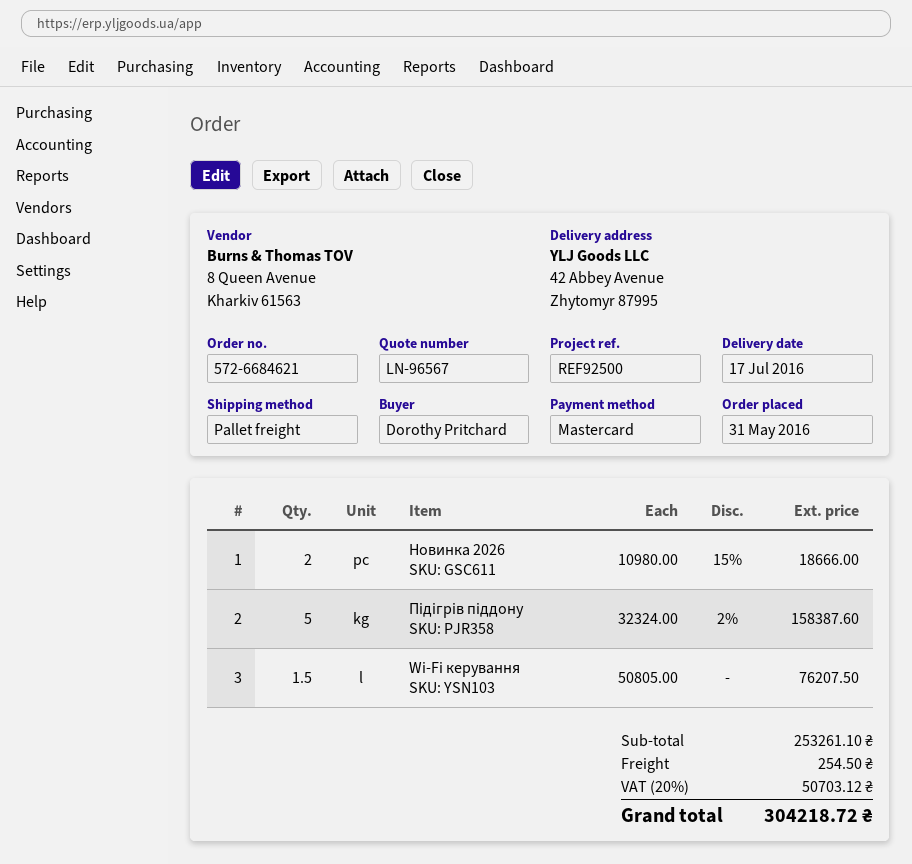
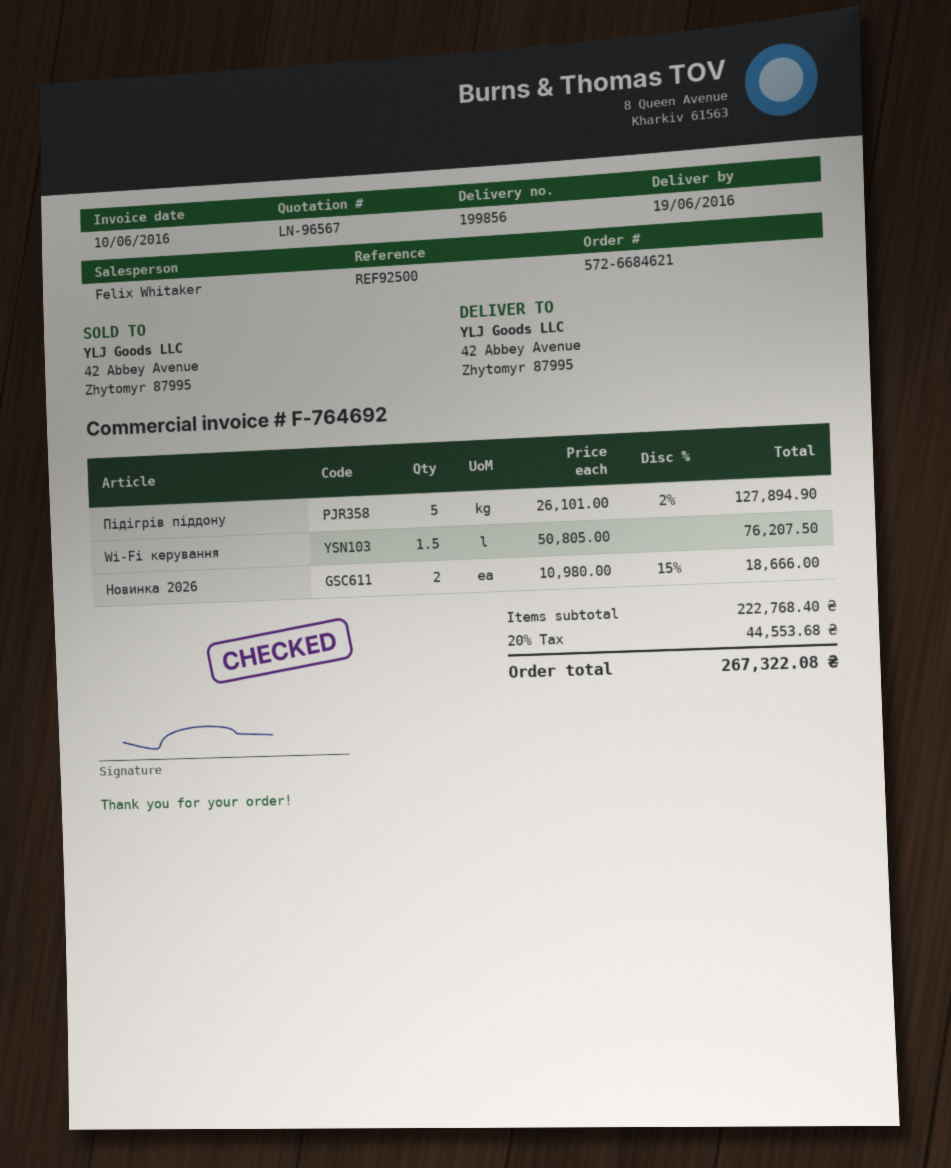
delivery date: 2016-07-17 -> 2016-06-19
Підігрів піддону: 5 x 32324.00 - 2% = 158387.60 -> 5 x 26101.00 - 2% = 127894.90
subtotal: 253261.10 -> 222768.40
shipping: 254.50 -> none
tax: 20% = 50703.12 -> 20% = 44553.68
total: 304218.72 -> 267322.08

